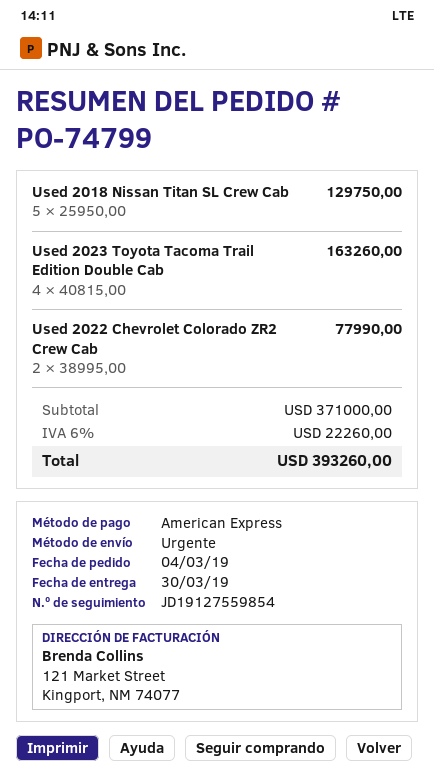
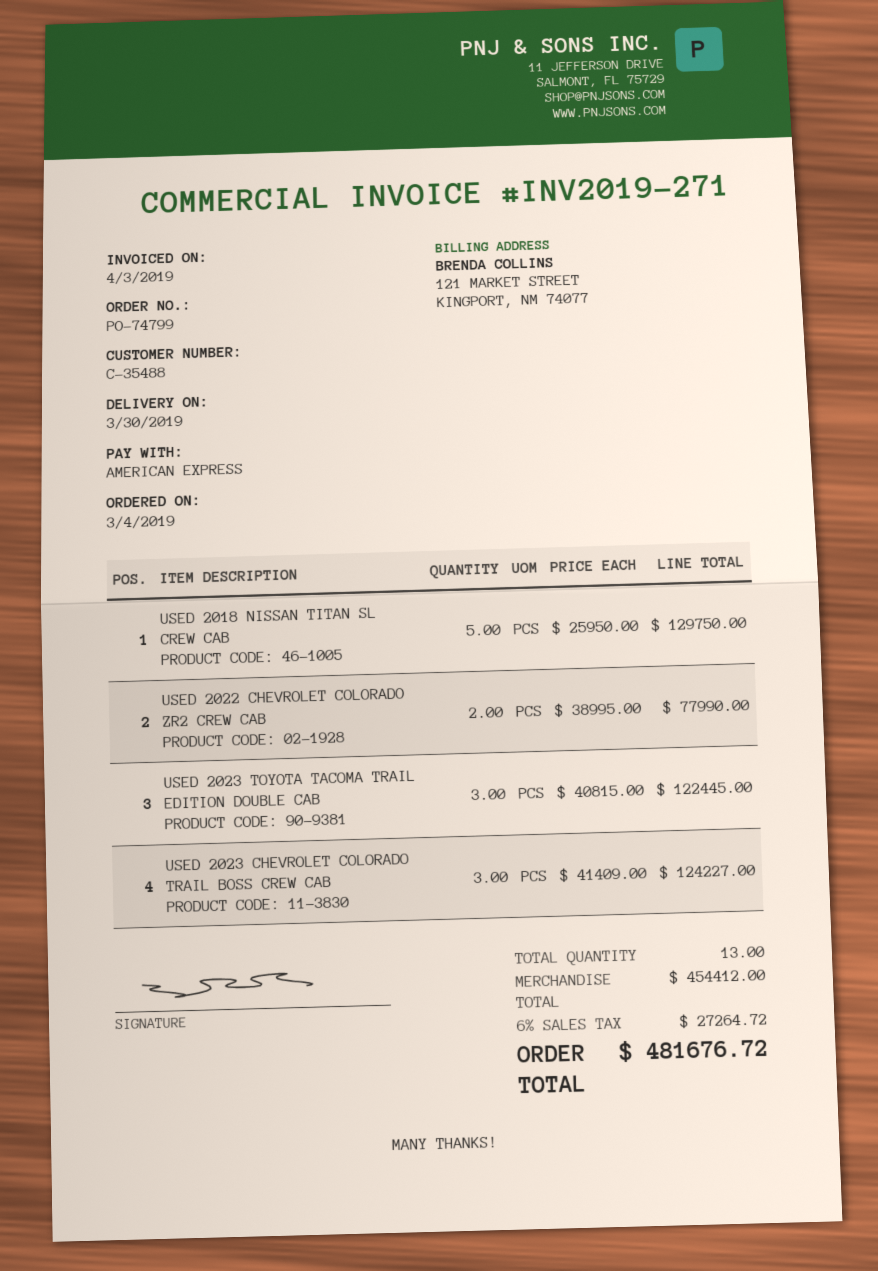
Used 2023 Toyota Tacoma Trail Edition Double Cab: 4 x 40815.00 = 163260.00 -> 3 x 40815.00 = 122445.00
USED 2023 CHEVROLET COLORADO TRAIL BOSS CREW CAB: none -> 3 x 41409.00 = 124227.00
subtotal: 371000.00 -> 454412.00
tax: 6% = 22260.00 -> 6% = 27264.72
total: 393260.00 -> 481676.72

